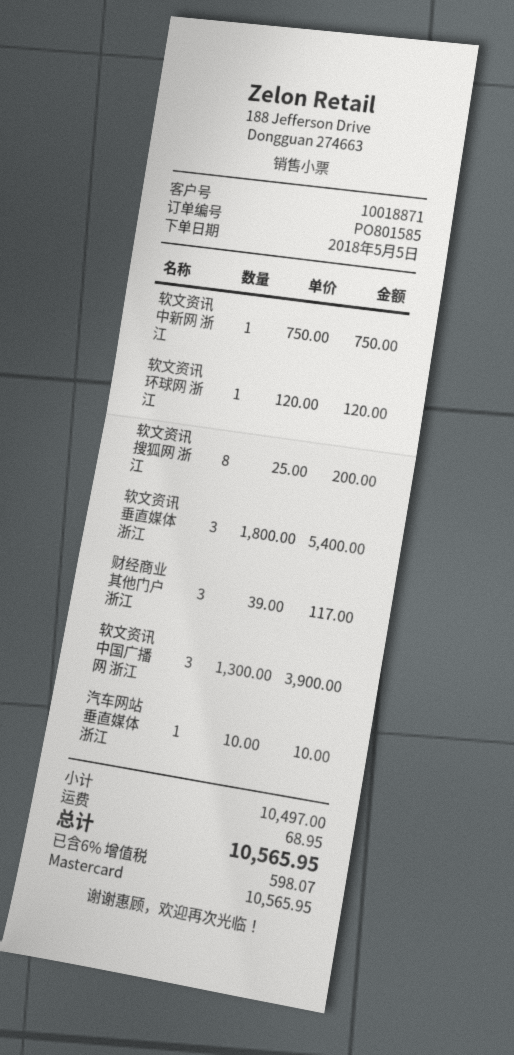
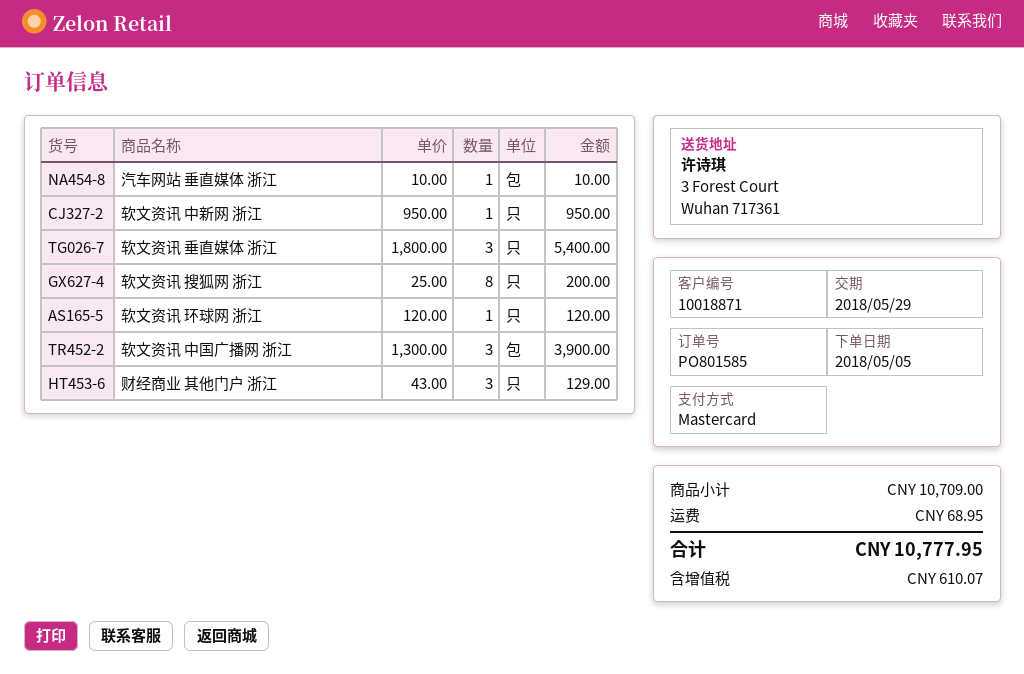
软文资讯 中新网 浙江: 1 x 750.00 = 750.00 -> 1 x 950.00 = 950.00
财经商业 其他门户 浙江: 3 x 39.00 = 117.00 -> 3 x 43.00 = 129.00
subtotal: 10497.00 -> 10709.00
tax: 598.07 -> 610.07
total: 10565.95 -> 10777.95

